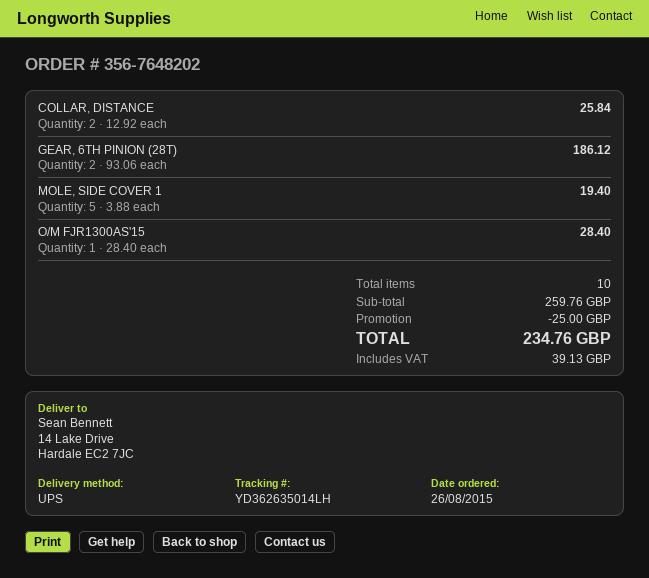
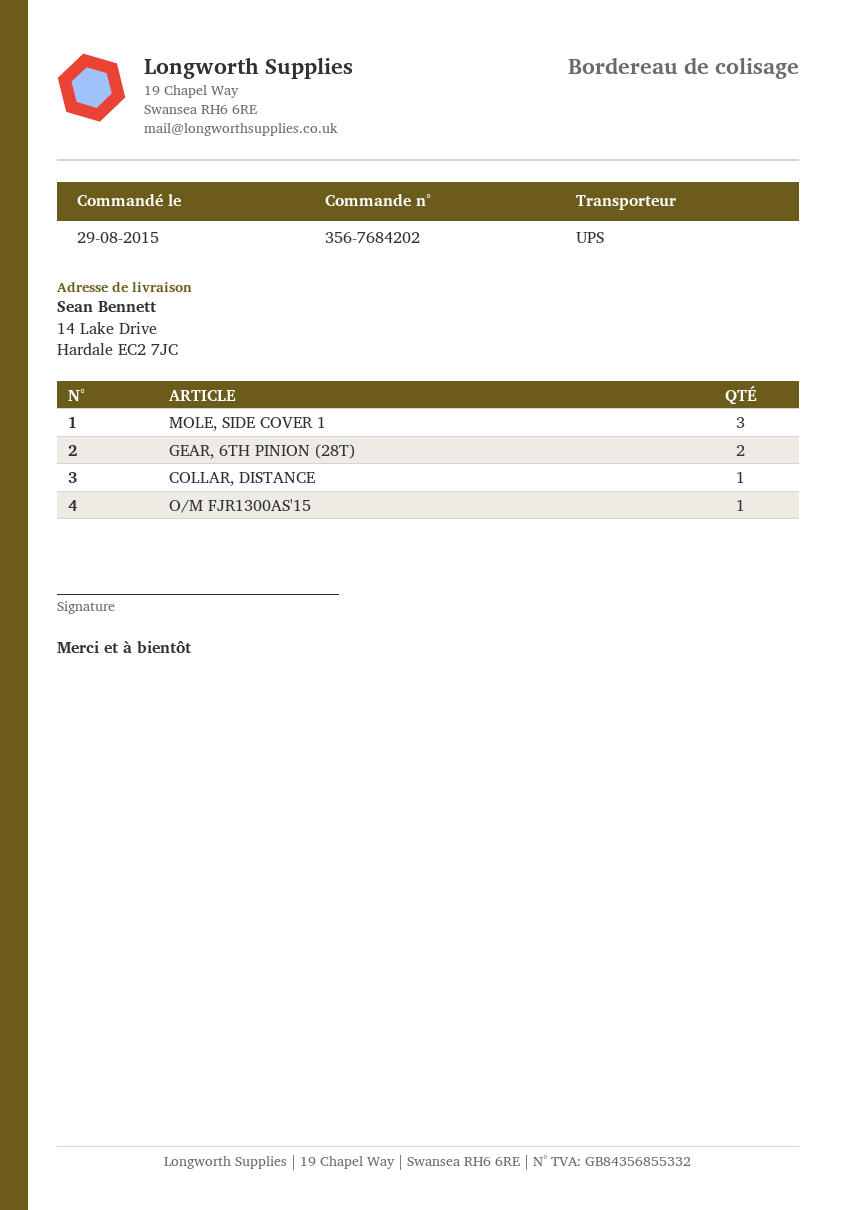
order number: 356-7648202 -> 356-7684202
order date: 2015-08-26 -> 2015-08-29
COLLAR, DISTANCE: 2 -> 1
MOLE, SIDE COVER 1: 5 -> 3

